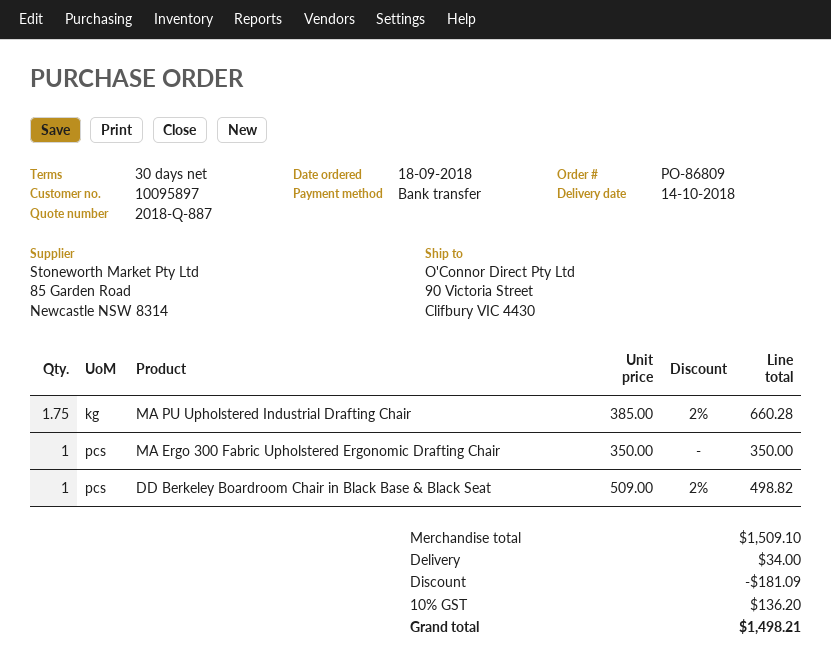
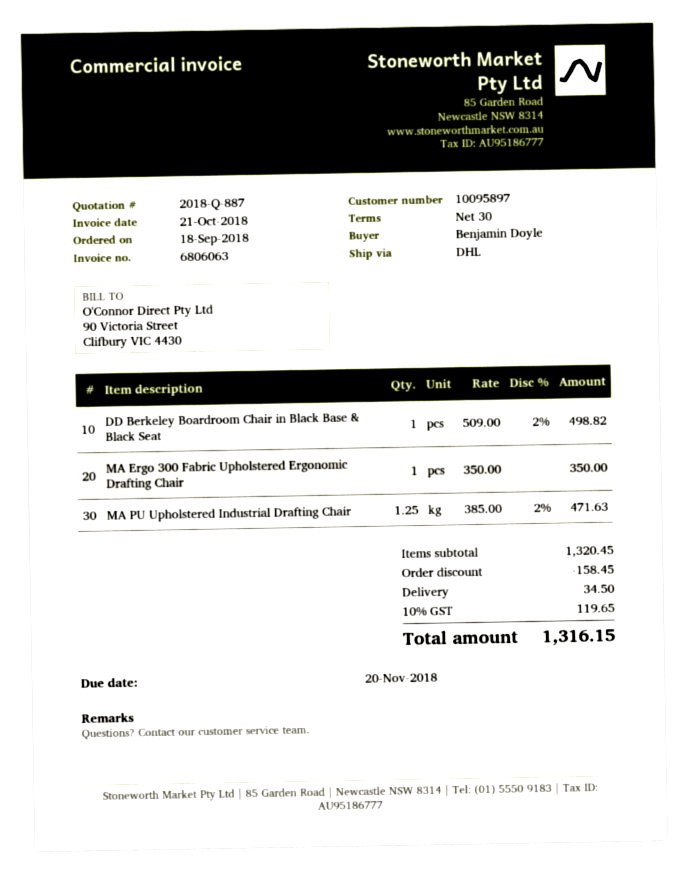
MA PU Upholstered Industrial Drafting Chair: 1.75 x 385.00 - 2% = 660.28 -> 1.25 x 385.00 - 2% = 471.63
subtotal: 1509.10 -> 1320.45
discount: 181.09 -> 158.45
shipping: 34.00 -> 34.50
tax: 10% = 136.20 -> 10% = 119.65
total: 1498.21 -> 1316.15

